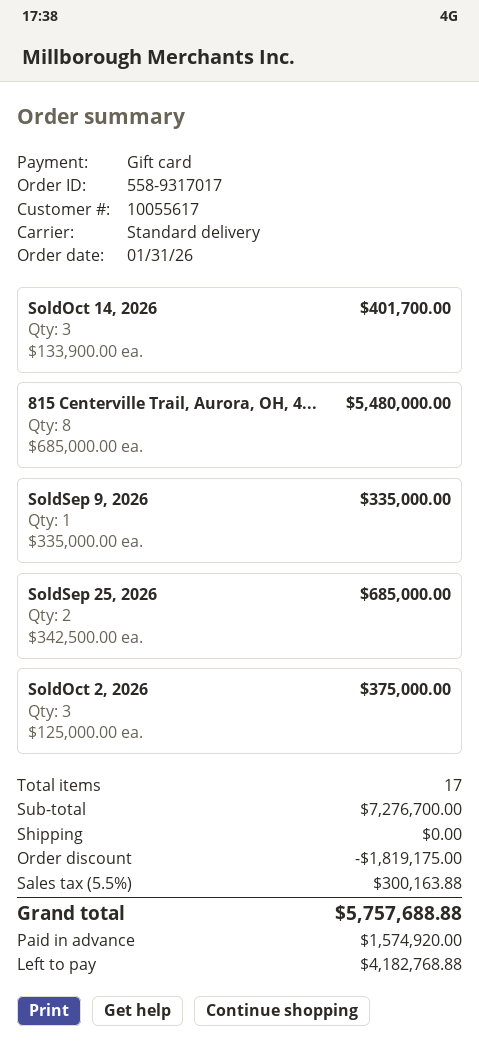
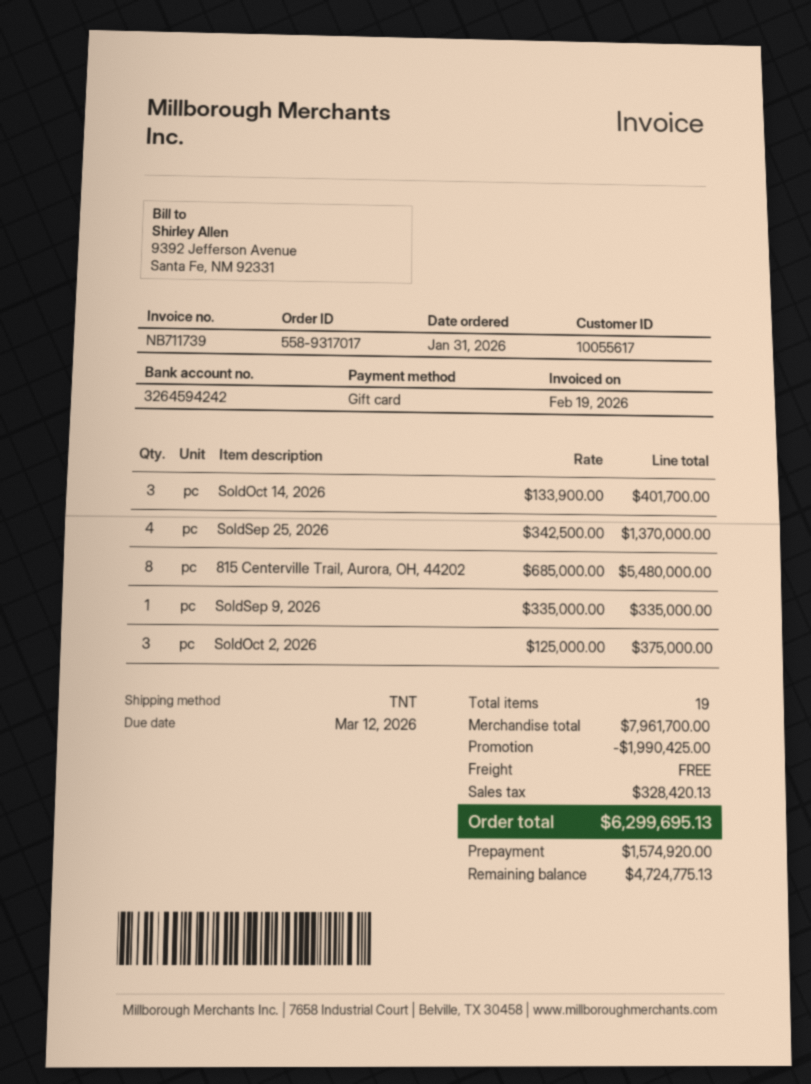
shipping method: standard -> TNT
SoldSep 25, 2026: 2 x 342500.00 = 685000.00 -> 4 x 342500.00 = 1370000.00
total quantity: 17 -> 19
subtotal: 7276700.00 -> 7961700.00
discount: 1819175.00 -> 1990425.00
tax: 300163.88 -> 328420.13
total: 5757688.88 -> 6299695.13
balance: 4182768.88 -> 4724775.13

